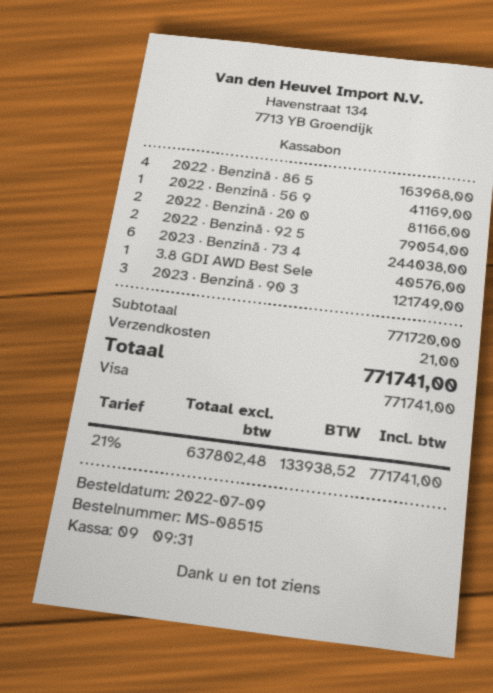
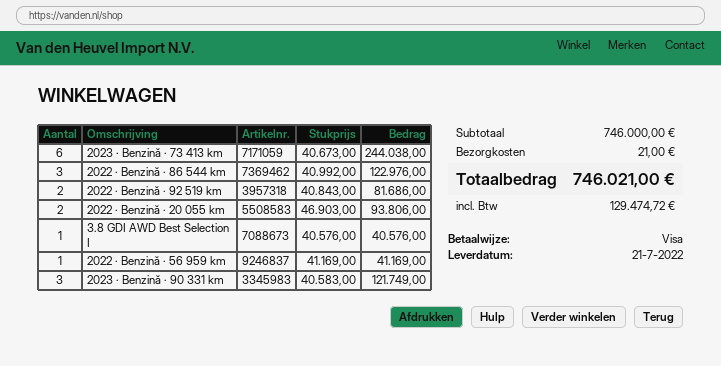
2022 · Benzină · 86 5: 4 for 163968.00 -> 3 for 122976.00
2022 · Benzină · 20 0: 2 for 81166.00 -> 2 for 93806.00
2022 · Benzină · 92 5: 2 for 79054.00 -> 2 for 81686.00
subtotal: 771720.00 -> 746000.00
tax: 133938.52 -> 129474.72
total: 771741.00 -> 746021.00

